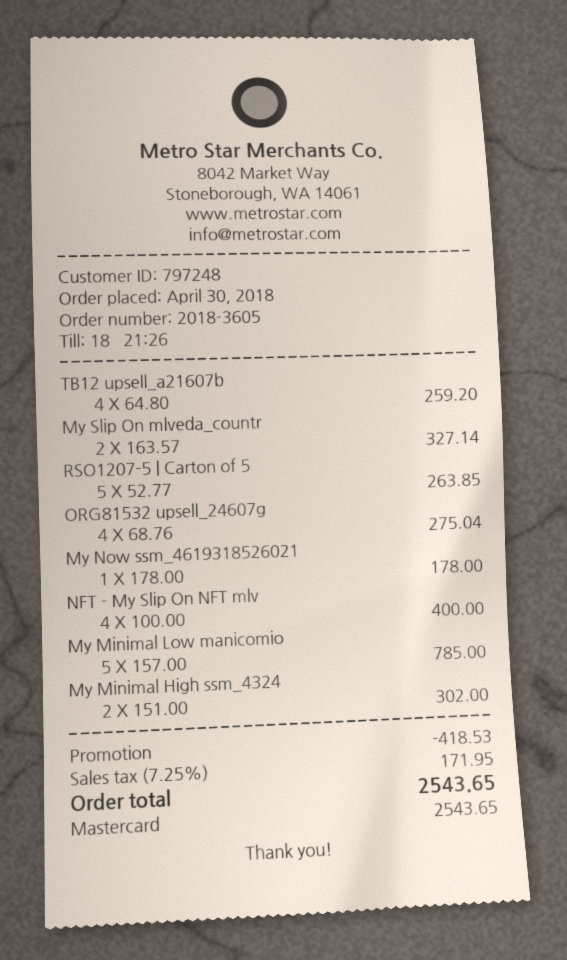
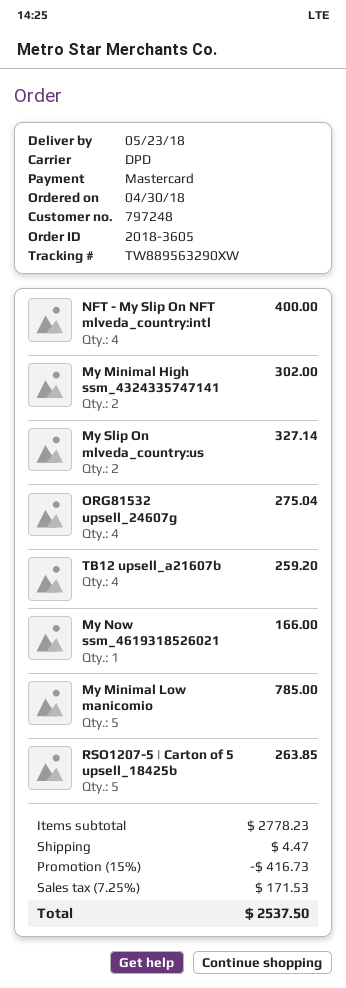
My Now ssm_4619318526021: 1 for 178.00 -> 1 for 166.00
discount: 418.53 -> 416.73
shipping: none -> 4.47
tax: 7.25% = 171.95 -> 7.25% = 171.53
total: 2543.65 -> 2537.50

